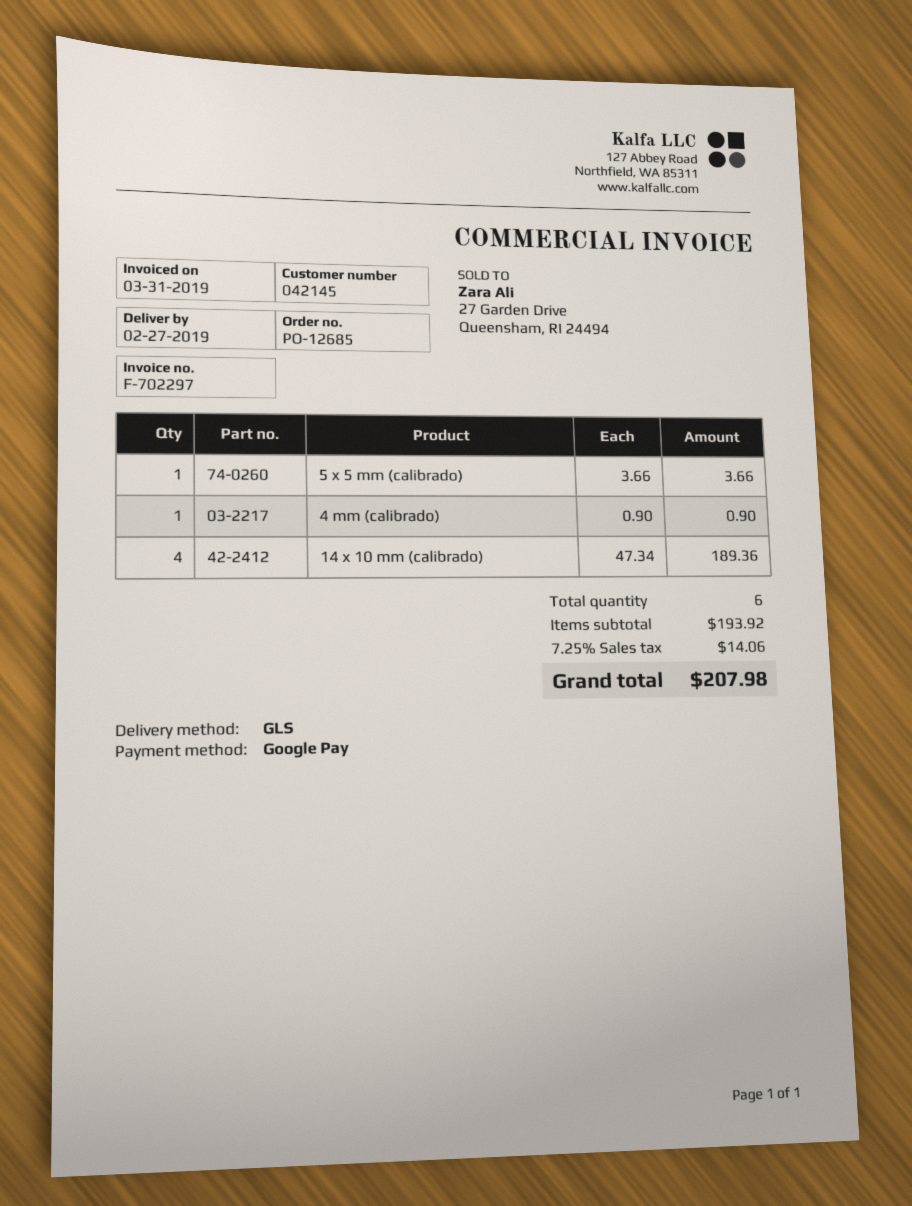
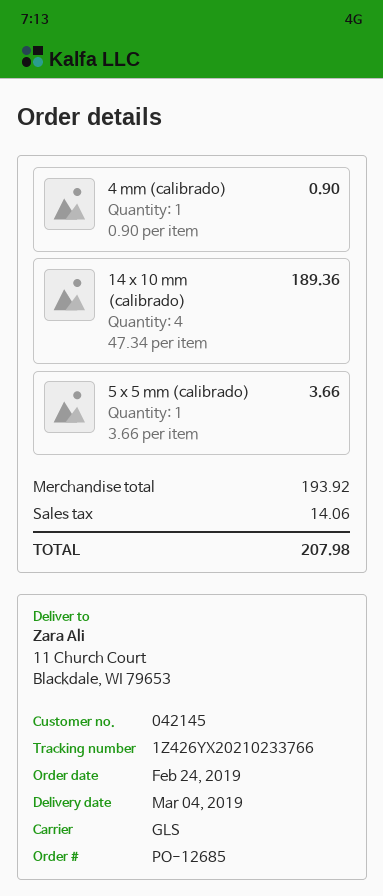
delivery date: 2019-02-27 -> 2019-03-04

